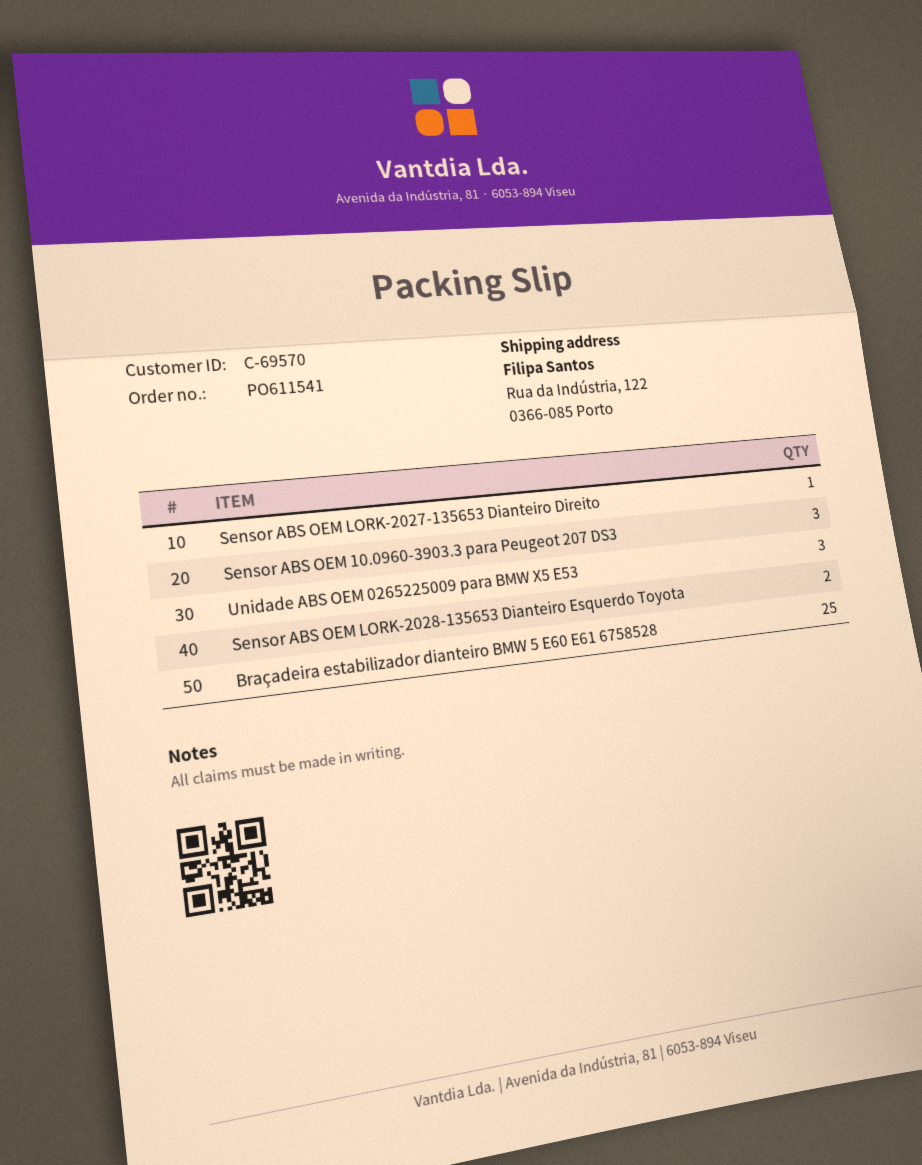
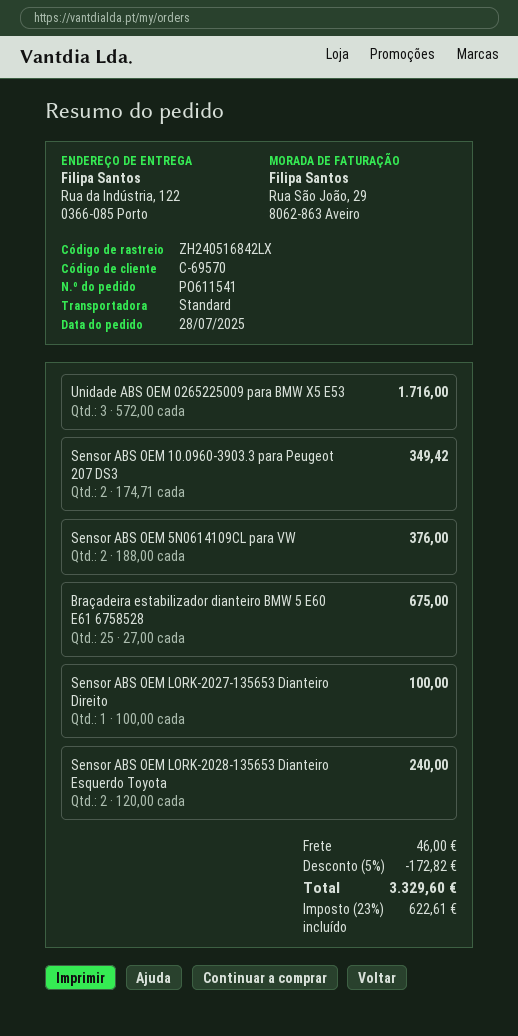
Sensor ABS OEM 10.0960-3903.3 para Peugeot 207 DS3: 3 -> 2
Sensor ABS OEM 5N0614109CL para VW: none -> 2

